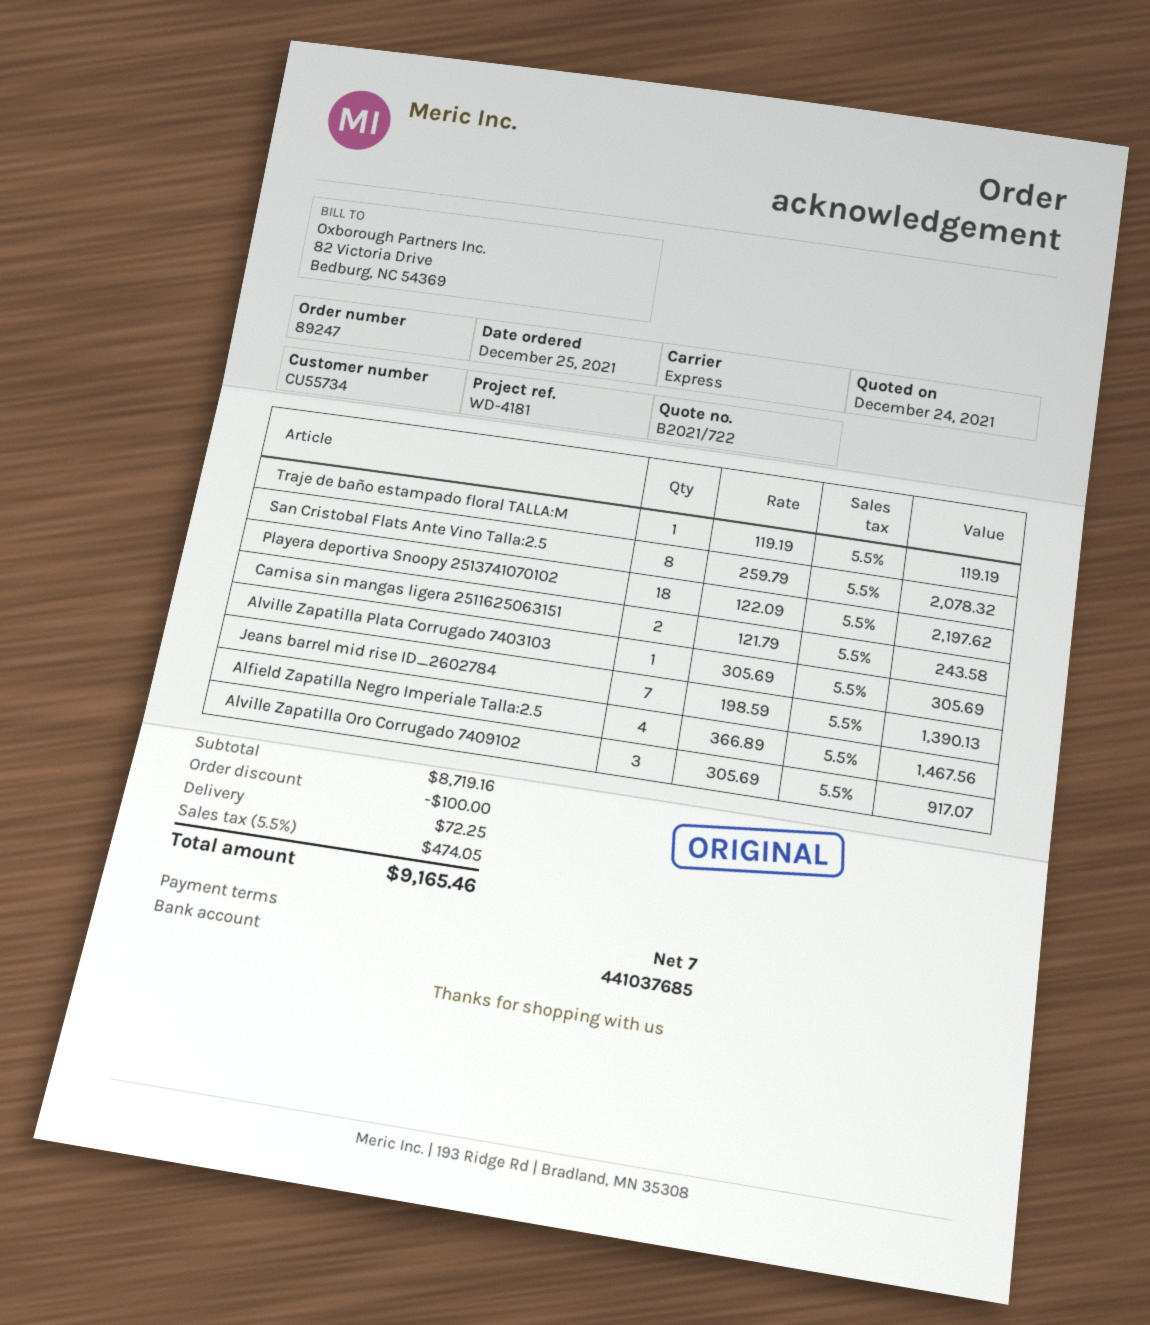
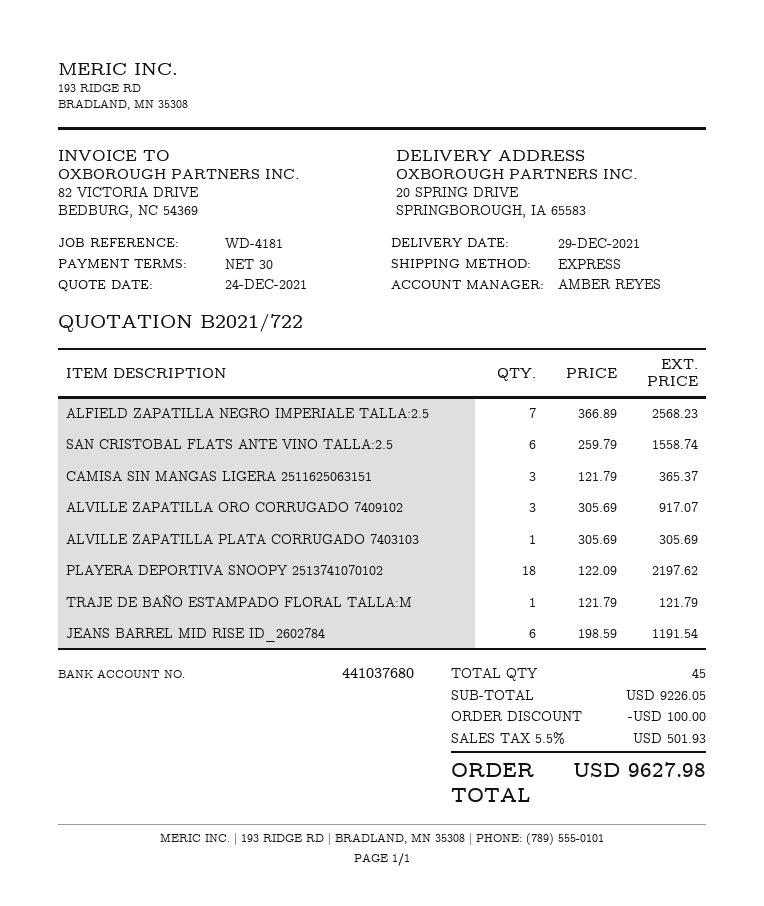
payment terms: 7 days -> 30 days
bank account: 441037685 -> 441037680
Traje de baño estampado floral TALLA:M: 1 x 119.19 = 119.19 -> 1 x 121.79 = 121.79
San Cristobal Flats Ante Vino Talla:2.5: 8 x 259.79 = 2078.32 -> 6 x 259.79 = 1558.74
Camisa sin mangas ligera 2511625063151: 2 x 121.79 = 243.58 -> 3 x 121.79 = 365.37
Jeans barrel mid rise ID_2602784: 7 x 198.59 = 1390.13 -> 6 x 198.59 = 1191.54
Alfield Zapatilla Negro Imperiale Talla:2.5: 4 x 366.89 = 1467.56 -> 7 x 366.89 = 2568.23
subtotal: 8719.16 -> 9226.05
shipping: 72.25 -> none
tax: 5.5% = 474.05 -> 5.5% = 501.93
total: 9165.46 -> 9627.98

